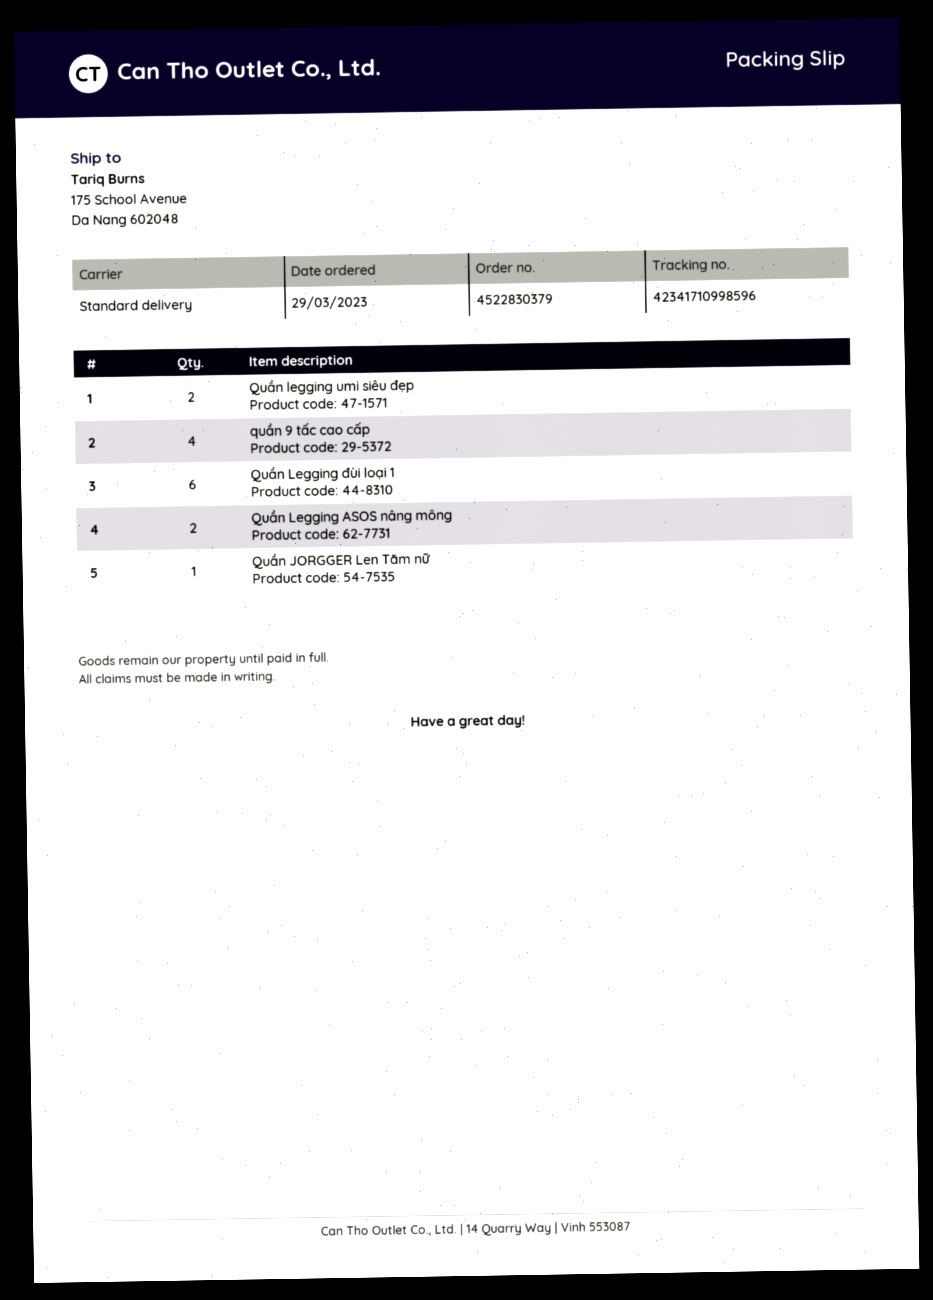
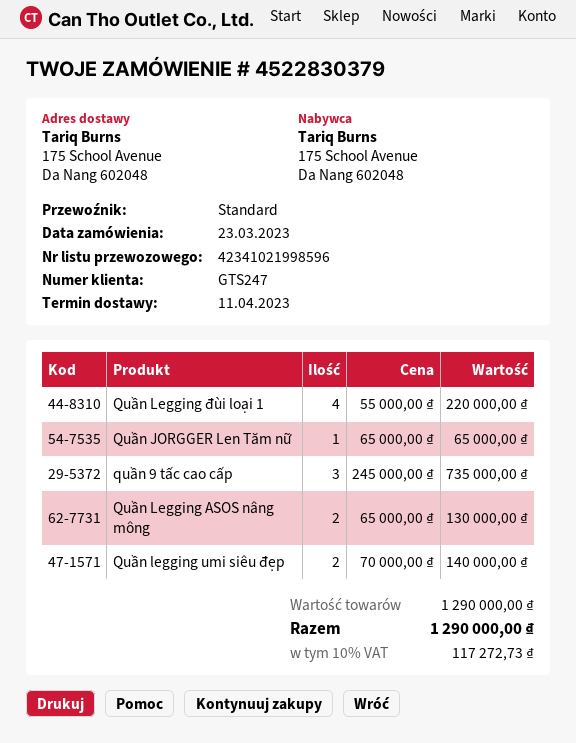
order date: 2023-03-29 -> 2023-03-23
tracking number: 42341710998596 -> 42341021998596
quần 9 tấc cao cấp: 4 -> 3
Quần Legging đùi loại 1: 6 -> 4

